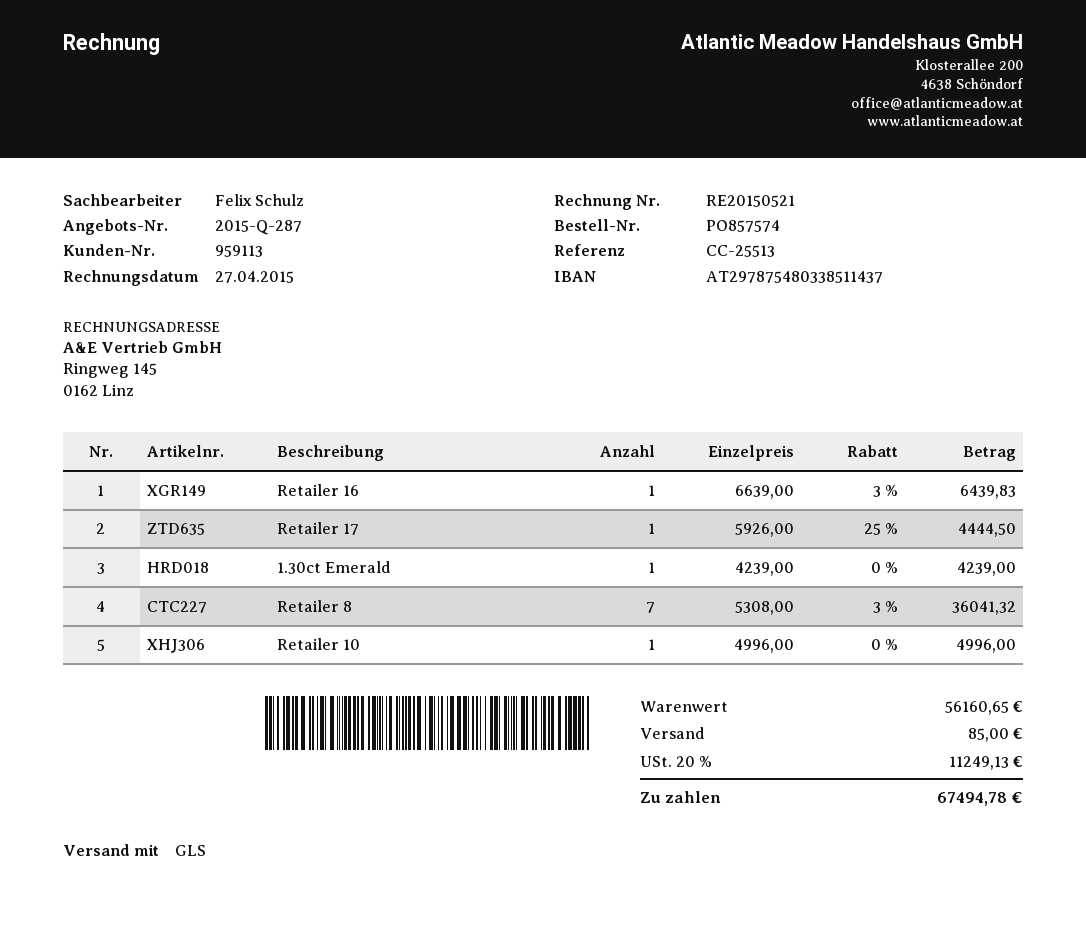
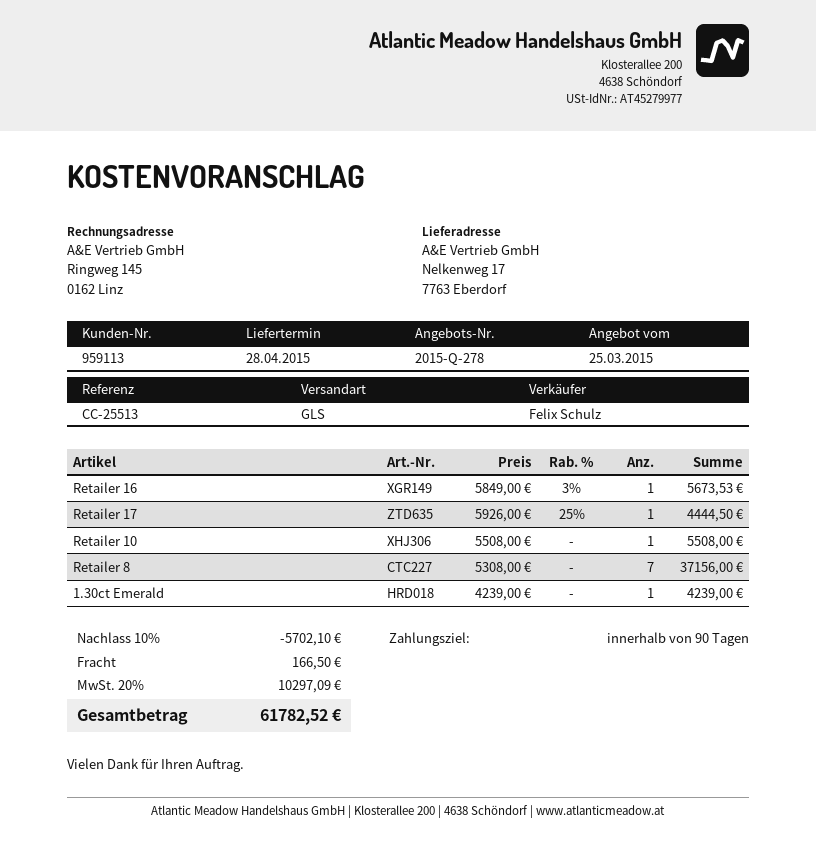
quote number: 2015-Q-287 -> 2015-Q-278
Retailer 16: 1 x 6639.00 - 3% = 6439.83 -> 1 x 5849.00 - 3% = 5673.53
Retailer 8: 7 x 5308.00 - 3% = 36041.32 -> 7 x 5308.00 = 37156.00
Retailer 10: 1 x 4996.00 = 4996.00 -> 1 x 5508.00 = 5508.00
discount: none -> 10% = 5702.10
shipping: 85.00 -> 166.50
tax: 20% = 11249.13 -> 20% = 10297.09
total: 67494.78 -> 61782.52

